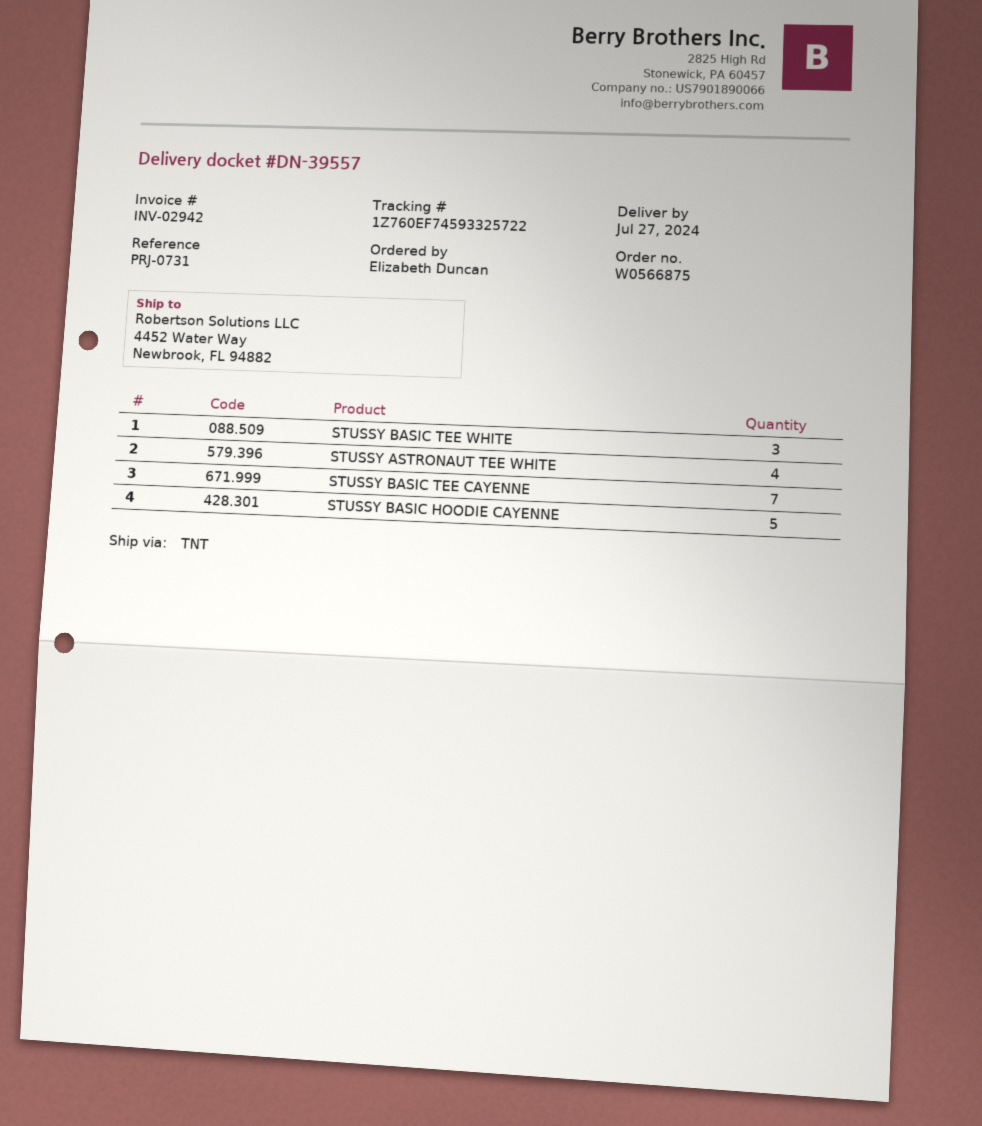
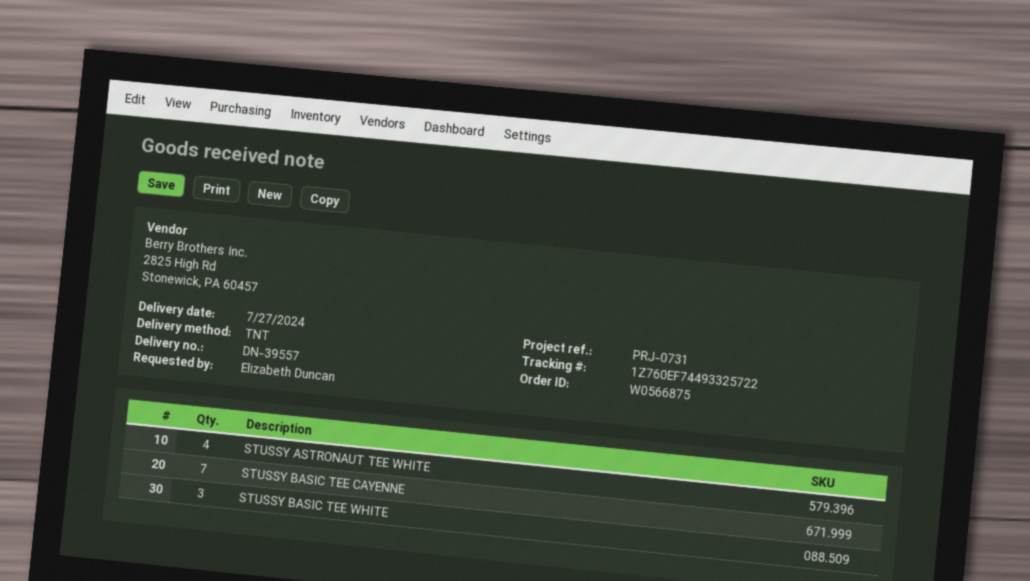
tracking number: 1Z760EF74593325722 -> 1Z760EF74493325722
STUSSY BASIC HOODIE CAYENNE: 5 -> none

